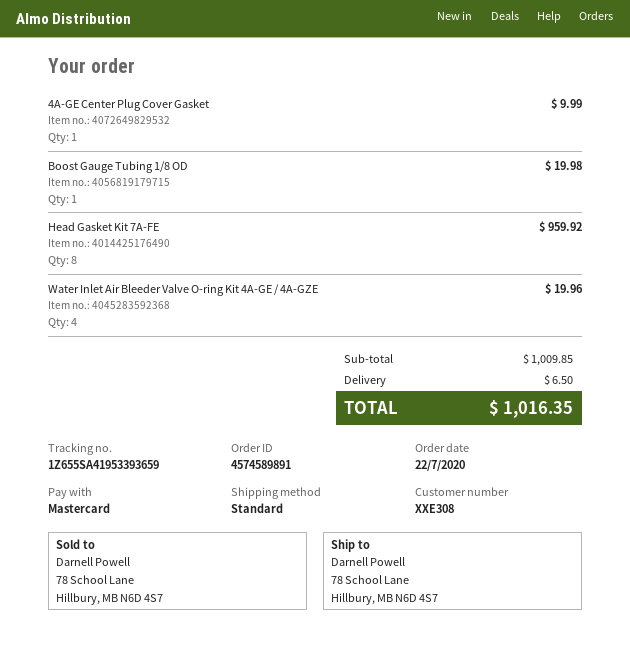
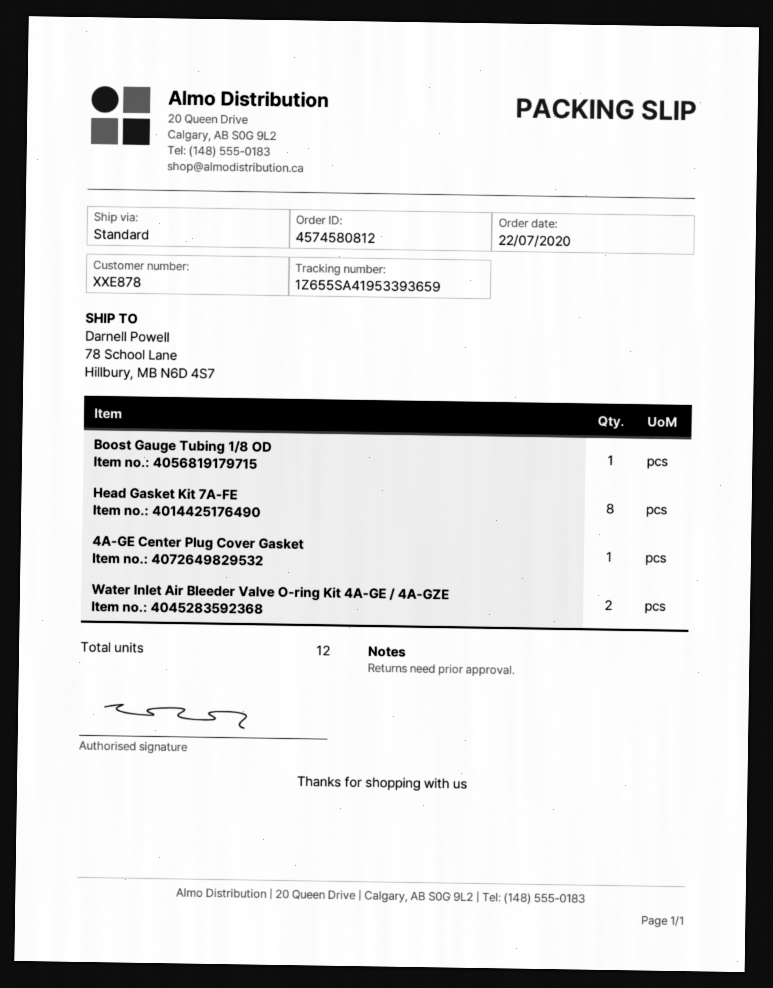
order number: 4574589891 -> 4574580812
customer number: XXE308 -> XXE878
Water Inlet Air Bleeder Valve O-ring Kit 4A-GE / 4A-GZE: 4 -> 2

